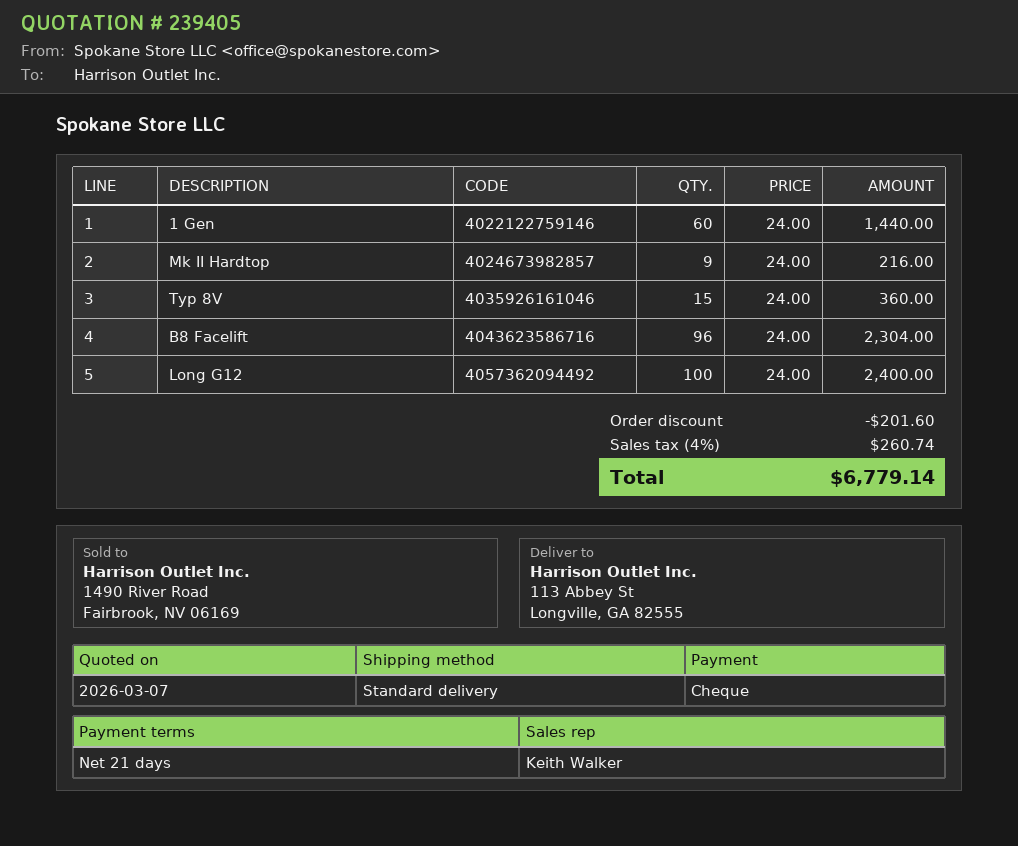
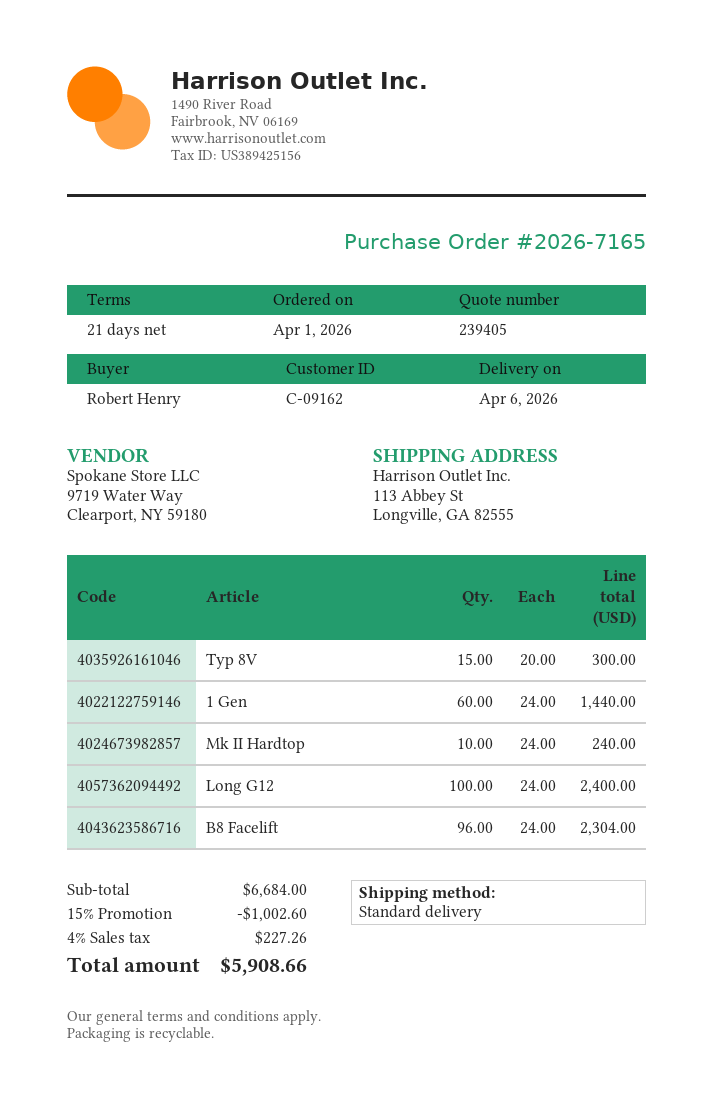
Mk II Hardtop: 9 x 24.00 = 216.00 -> 10 x 24.00 = 240.00
Typ 8V: 15 x 24.00 = 360.00 -> 15 x 20.00 = 300.00
discount: 201.60 -> 1002.60
tax: 4% = 260.74 -> 4% = 227.26
total: 6779.14 -> 5908.66

